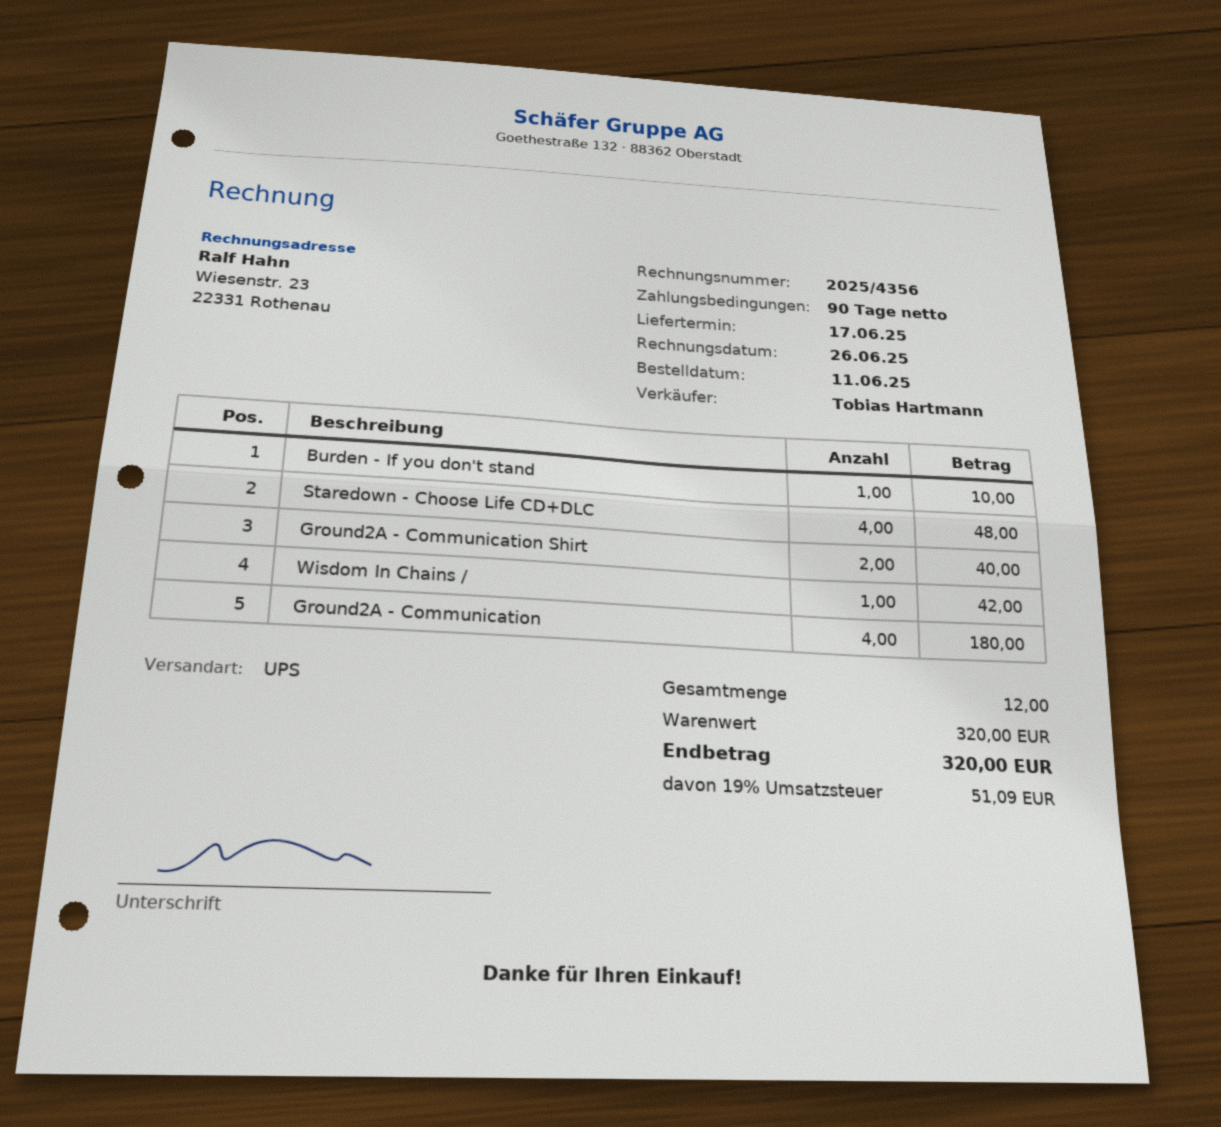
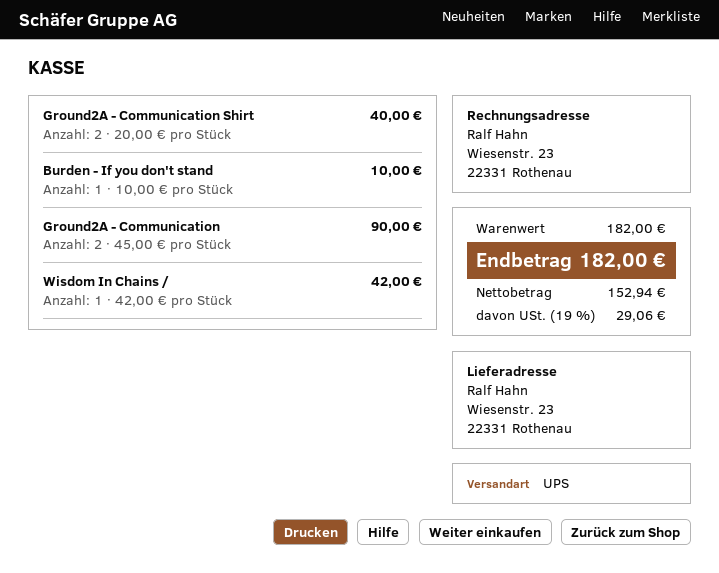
Staredown - Choose Life CD+DLC: 4 for 48.00 -> none
Ground2A - Communication: 4 for 180.00 -> 2 for 90.00
subtotal: 320.00 -> 182.00
tax: 19% = 51.09 -> 19% = 29.06
total: 320.00 -> 182.00

